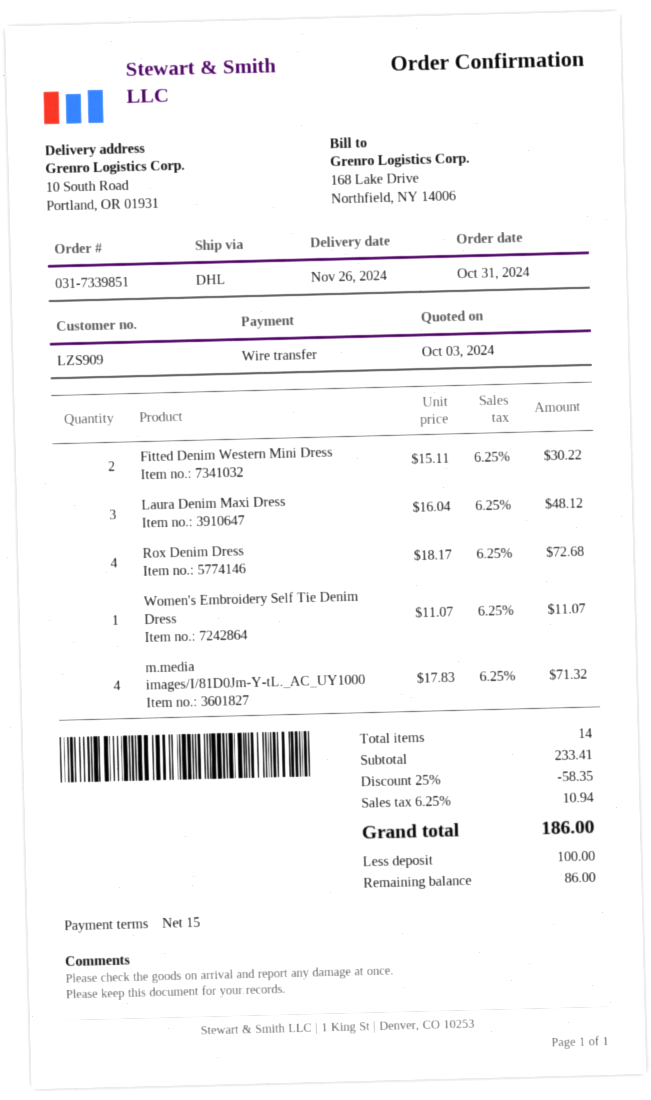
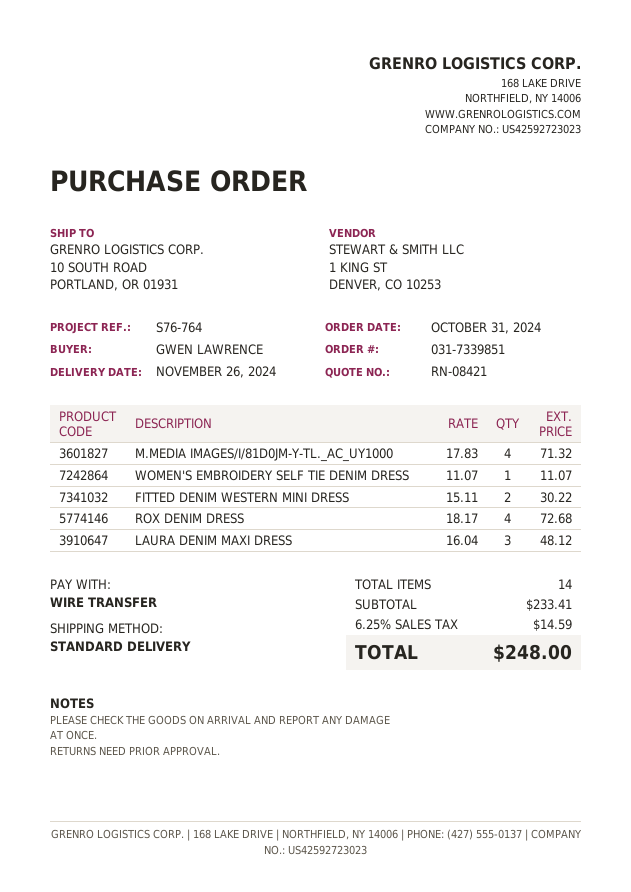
shipping method: DHL -> standard
discount: 25% = 58.35 -> none
tax: 6.25% = 10.94 -> 6.25% = 14.59
total: 186.00 -> 248.00

